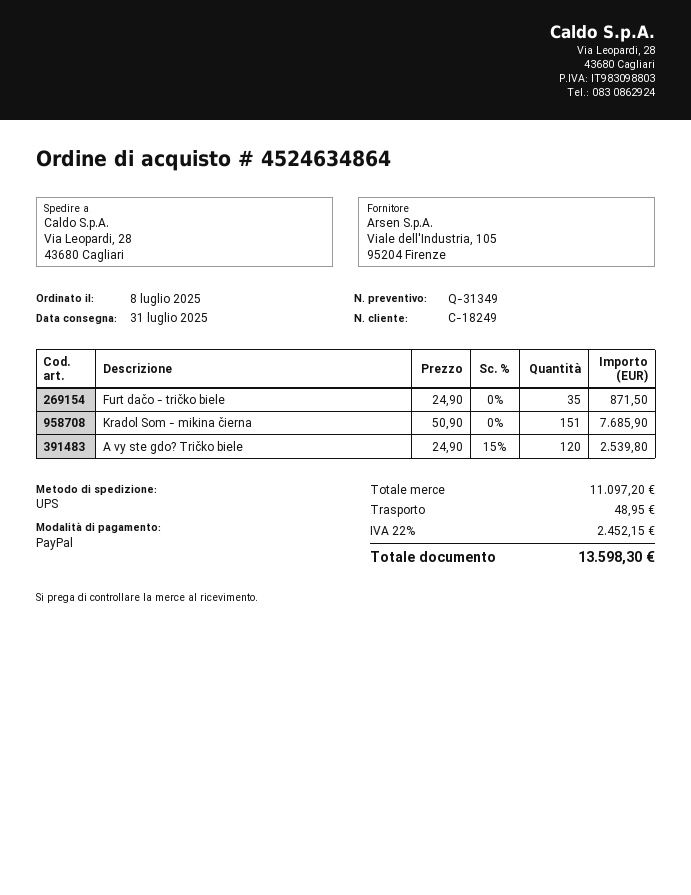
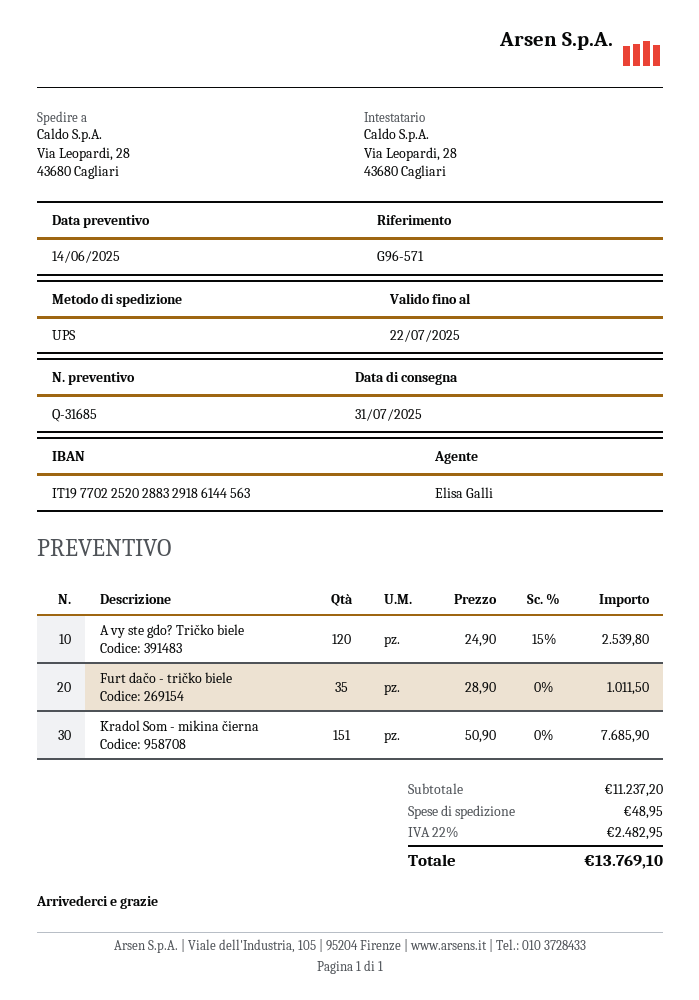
quote number: Q-31349 -> Q-31685
Furt dačo - tričko biele: 35 x 24.90 = 871.50 -> 35 x 28.90 = 1011.50
subtotal: 11097.20 -> 11237.20
tax: 22% = 2452.15 -> 22% = 2482.95
total: 13598.30 -> 13769.10

